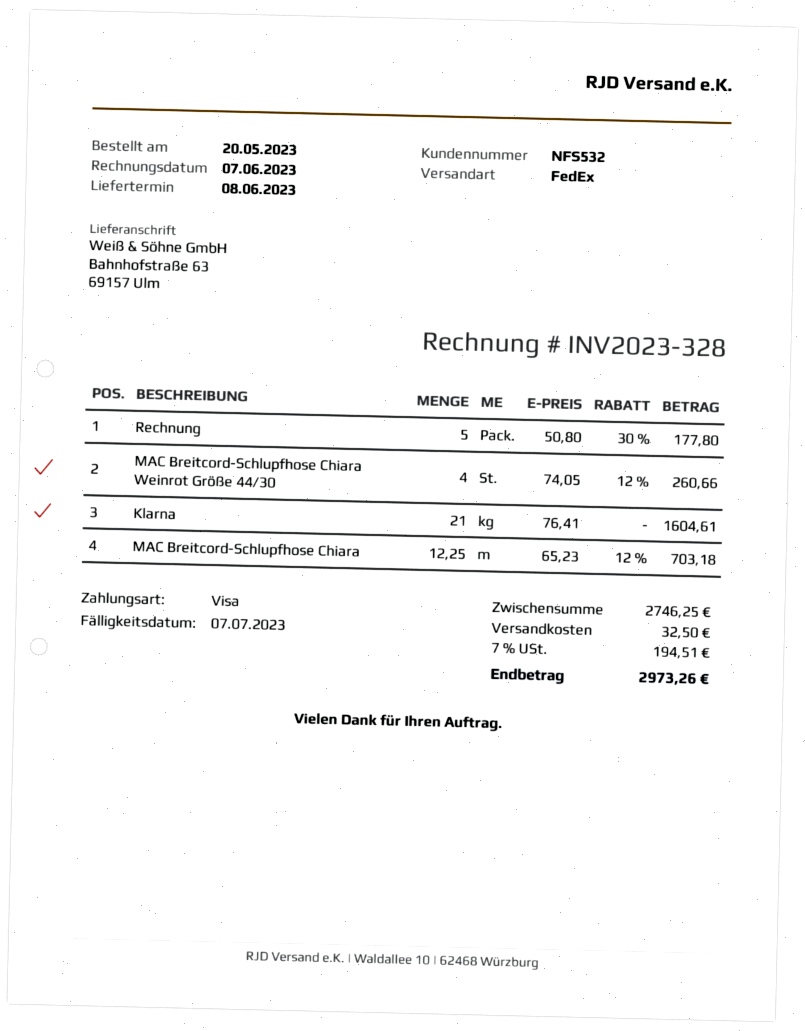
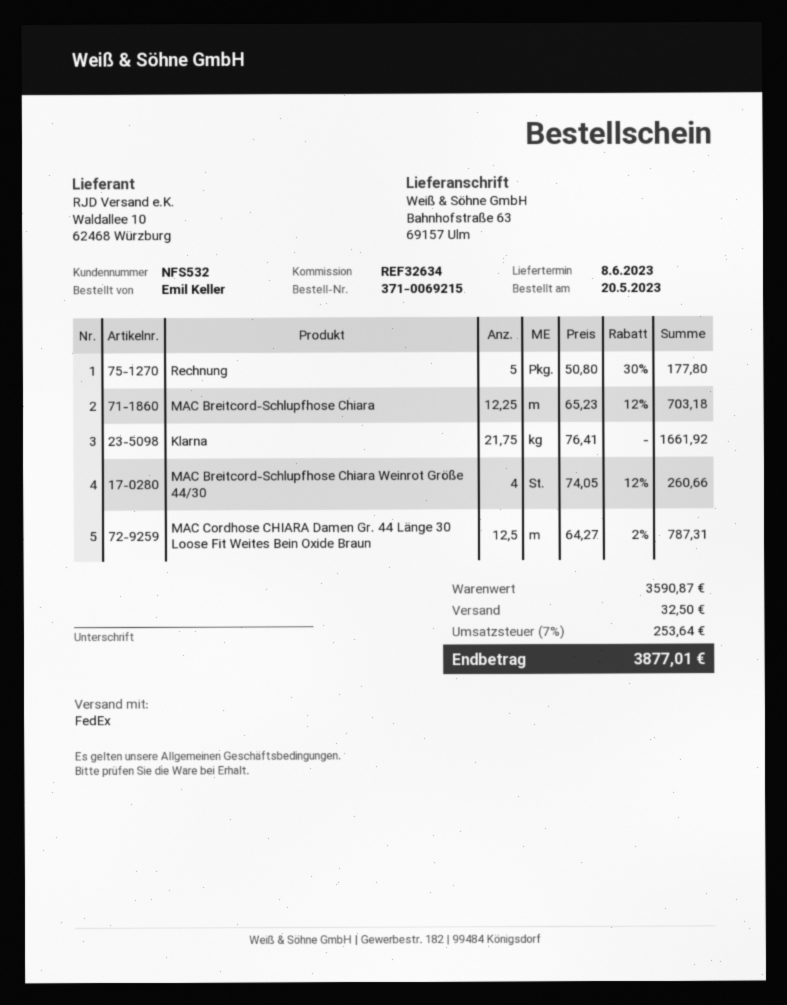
Klarna: 21 x 76.41 = 1604.61 -> 21.75 x 76.41 = 1661.92
MAC Cordhose CHIARA Damen Gr. 44 Länge 30 Loose Fit Weites Bein Oxide Braun: none -> 12.5 x 64.27 - 2% = 787.31
subtotal: 2746.25 -> 3590.87
tax: 7% = 194.51 -> 7% = 253.64
total: 2973.26 -> 3877.01

